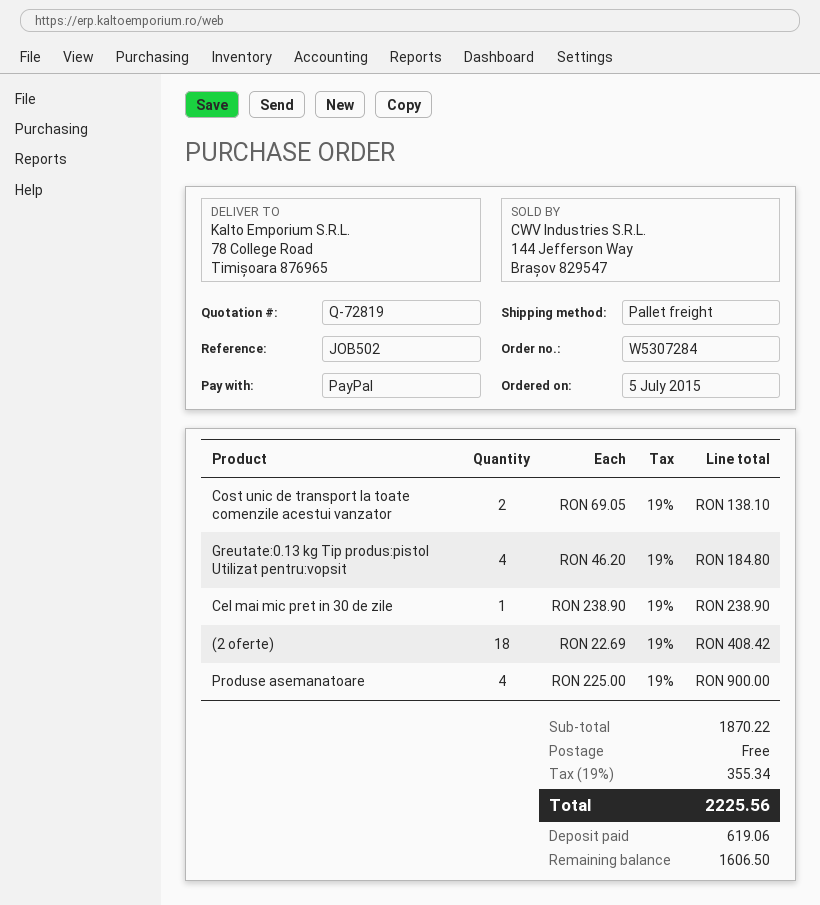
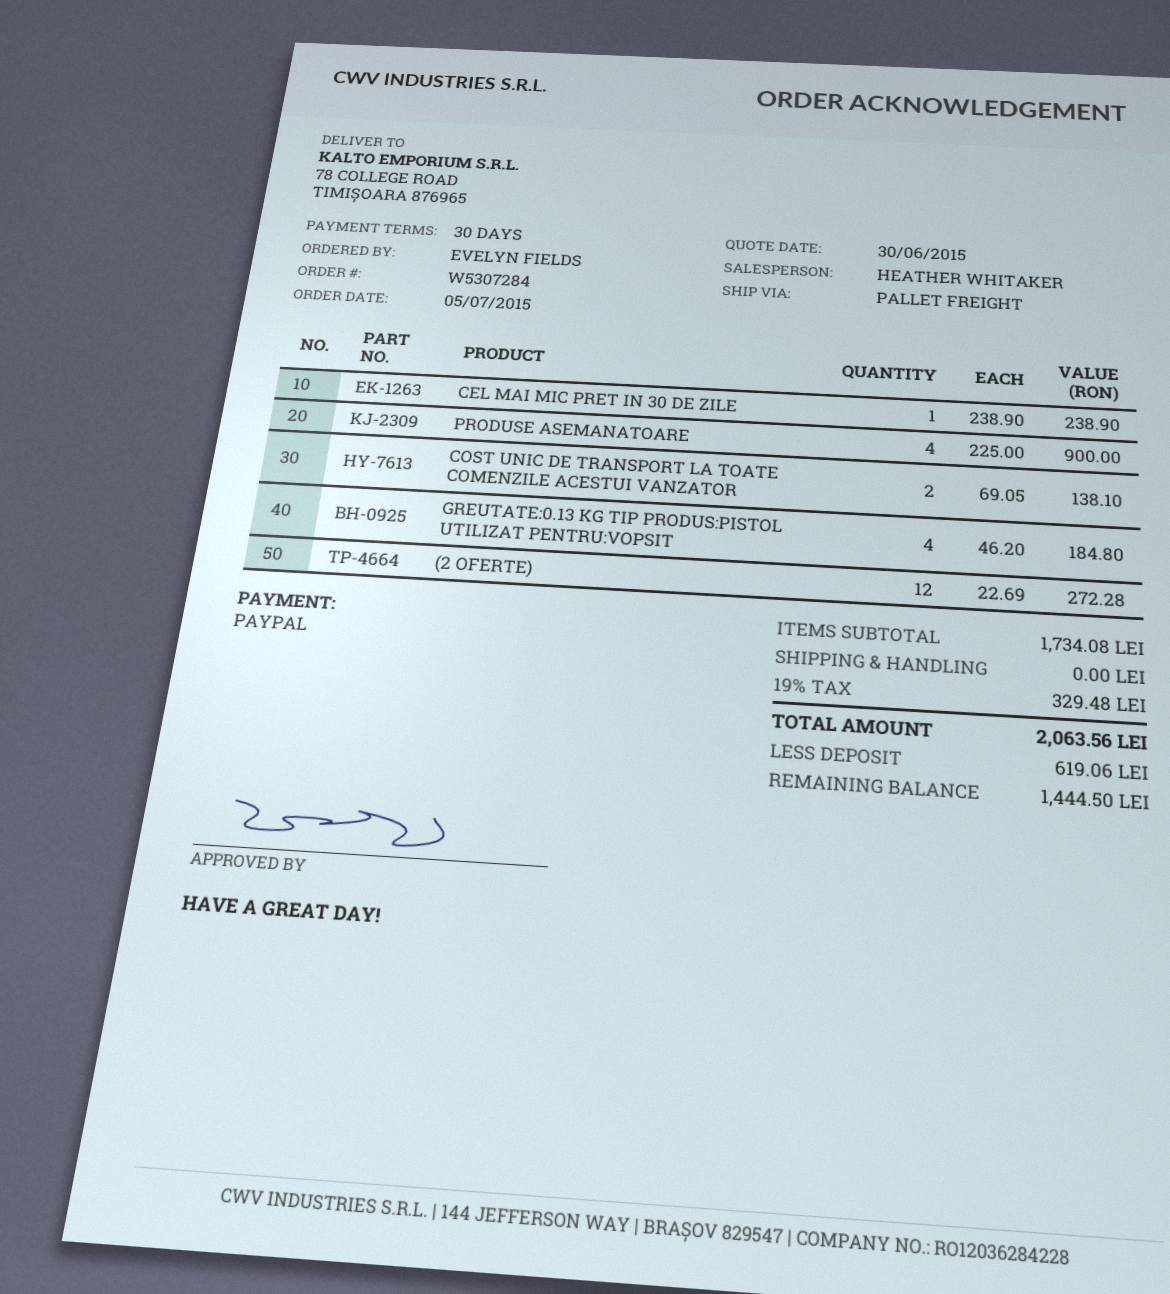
(2 oferte): 18 x 22.69 = 408.42 -> 12 x 22.69 = 272.28
subtotal: 1870.22 -> 1734.08
tax: 19% = 355.34 -> 19% = 329.48
total: 2225.56 -> 2063.56
balance: 1606.50 -> 1444.50

